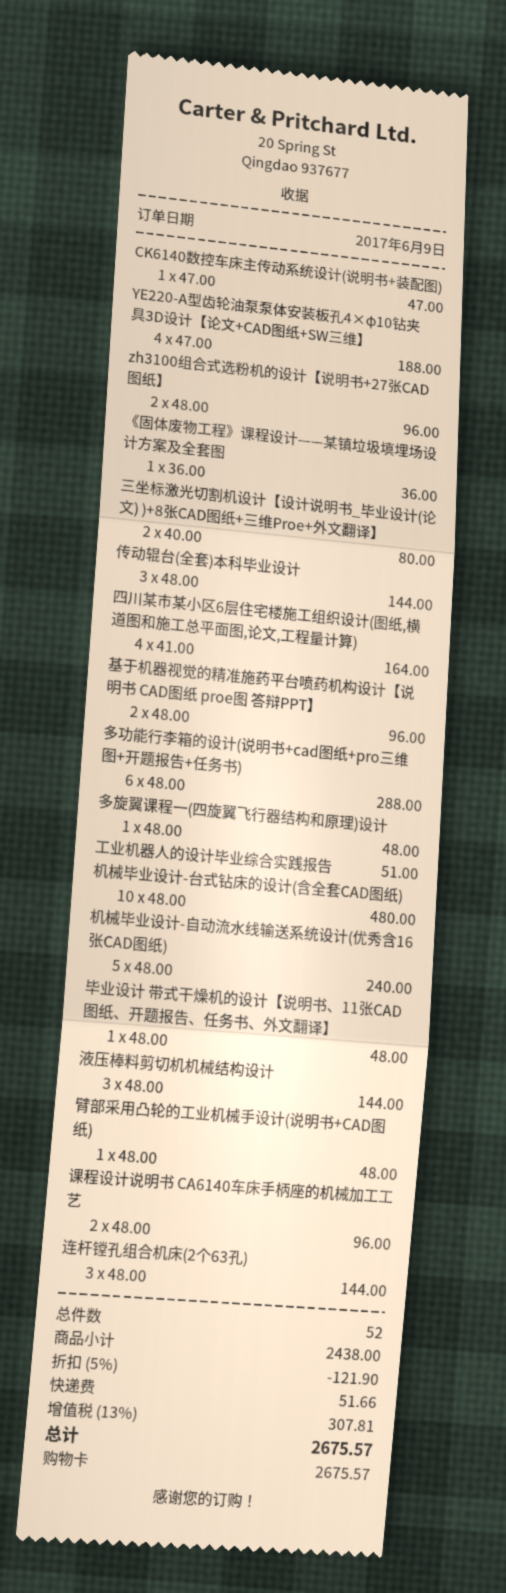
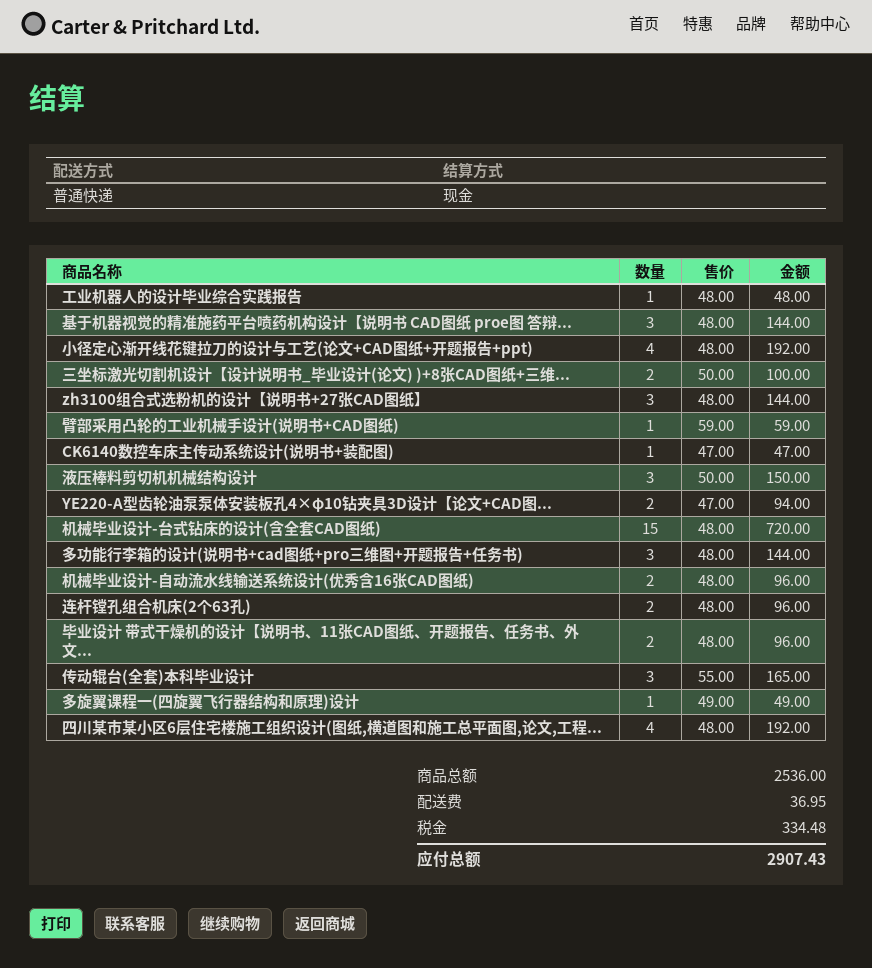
payment method: gift card -> cash
YE220-A型齿轮油泵泵体安装板孔4×φ10钻夹具3D设计【论文+CAD图纸+SW三维】: 4 x 47.00 = 188.00 -> 2 x 47.00 = 94.00
zh3100组合式选粉机的设计【说明书+27张CAD图纸】: 2 x 48.00 = 96.00 -> 3 x 48.00 = 144.00
《固体废物工程》课程设计——某镇垃圾填埋场设计方案及全套图: 1 x 36.00 = 36.00 -> none
三坐标激光切割机设计【设计说明书_毕业设计(论文) )+8张CAD图纸+三维Proe+外文翻译】: 2 x 40.00 = 80.00 -> 2 x 50.00 = 100.00
传动辊台(全套)本科毕业设计: 3 x 48.00 = 144.00 -> 3 x 55.00 = 165.00
四川某市某小区6层住宅楼施工组织设计(图纸,横道图和施工总平面图,论文,工程量计算): 4 x 41.00 = 164.00 -> 4 x 48.00 = 192.00
基于机器视觉的精准施药平台喷药机构设计【说明书 CAD图纸 proe图 答辩PPT】: 2 x 48.00 = 96.00 -> 3 x 48.00 = 144.00
多功能行李箱的设计(说明书+cad图纸+pro三维图+开题报告+任务书): 6 x 48.00 = 288.00 -> 3 x 48.00 = 144.00
多旋翼课程一(四旋翼飞行器结构和原理)设计: 1 x 48.00 = 48.00 -> 1 x 49.00 = 49.00
工业机器人的设计毕业综合实践报告: 1 x 51.00 = 51.00 -> 1 x 48.00 = 48.00
机械毕业设计-台式钻床的设计(含全套CAD图纸): 10 x 48.00 = 480.00 -> 15 x 48.00 = 720.00
机械毕业设计-自动流水线输送系统设计(优秀含16张CAD图纸): 5 x 48.00 = 240.00 -> 2 x 48.00 = 96.00
毕业设计 带式干燥机的设计【说明书、11张CAD图纸、开题报告、任务书、外文翻译】: 1 x 48.00 = 48.00 -> 2 x 48.00 = 96.00
液压棒料剪切机机械结构设计: 3 x 48.00 = 144.00 -> 3 x 50.00 = 150.00
臂部采用凸轮的工业机械手设计(说明书+CAD图纸): 1 x 48.00 = 48.00 -> 1 x 59.00 = 59.00
课程设计说明书 CA6140车床手柄座的机械加工工艺: 2 x 48.00 = 96.00 -> none
连杆镗孔组合机床(2个63孔): 3 x 48.00 = 144.00 -> 2 x 48.00 = 96.00
小径定心渐开线花键拉刀的设计与工艺(论文+CAD图纸+开题报告+ppt): none -> 4 x 48.00 = 192.00
subtotal: 2438.00 -> 2536.00
discount: 5% = 121.90 -> none
shipping: 51.66 -> 36.95
tax: 307.81 -> 334.48
total: 2675.57 -> 2907.43

